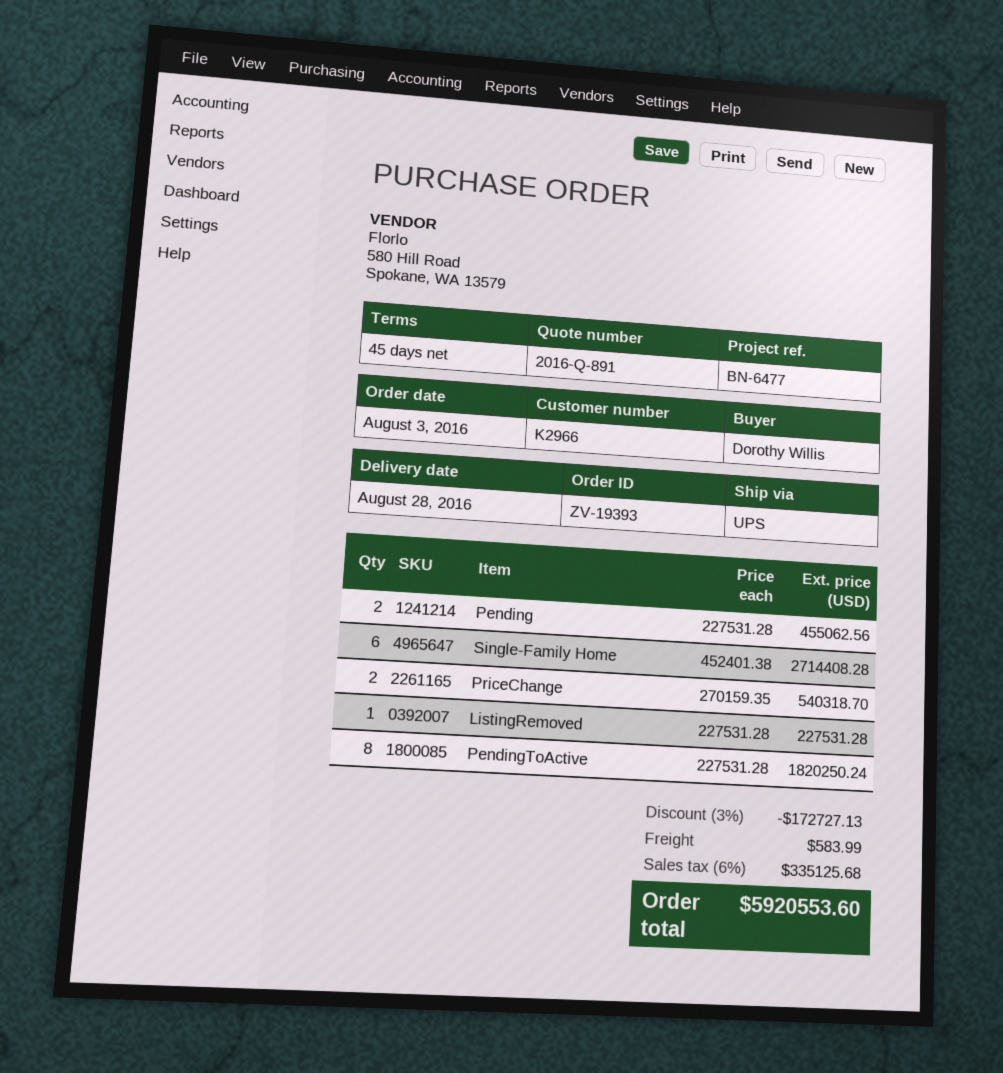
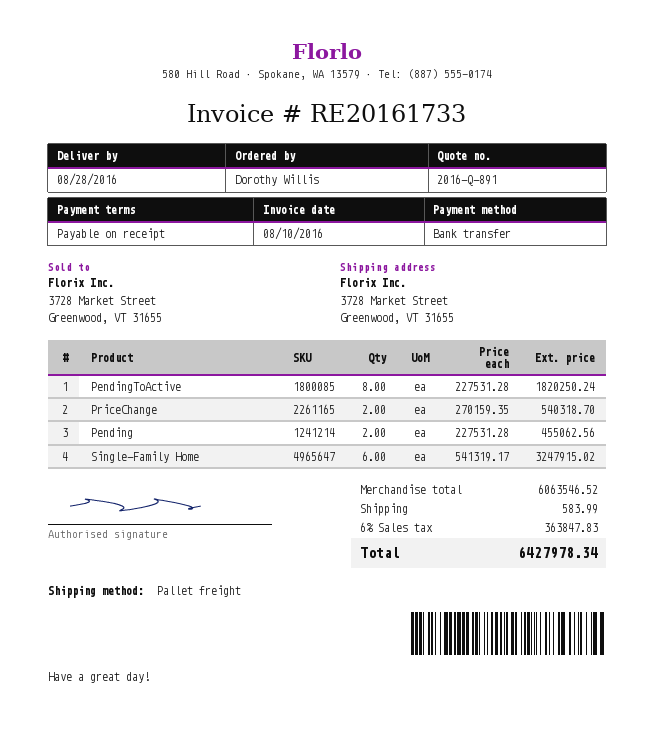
payment terms: 45 days -> on receipt
shipping method: UPS -> pallet freight
Single-Family Home: 6 x 452401.38 = 2714408.28 -> 6 x 541319.17 = 3247915.02
ListingRemoved: 1 x 227531.28 = 227531.28 -> none
discount: 3% = 172727.13 -> none
tax: 6% = 335125.68 -> 6% = 363847.83
total: 5920553.60 -> 6427978.34

